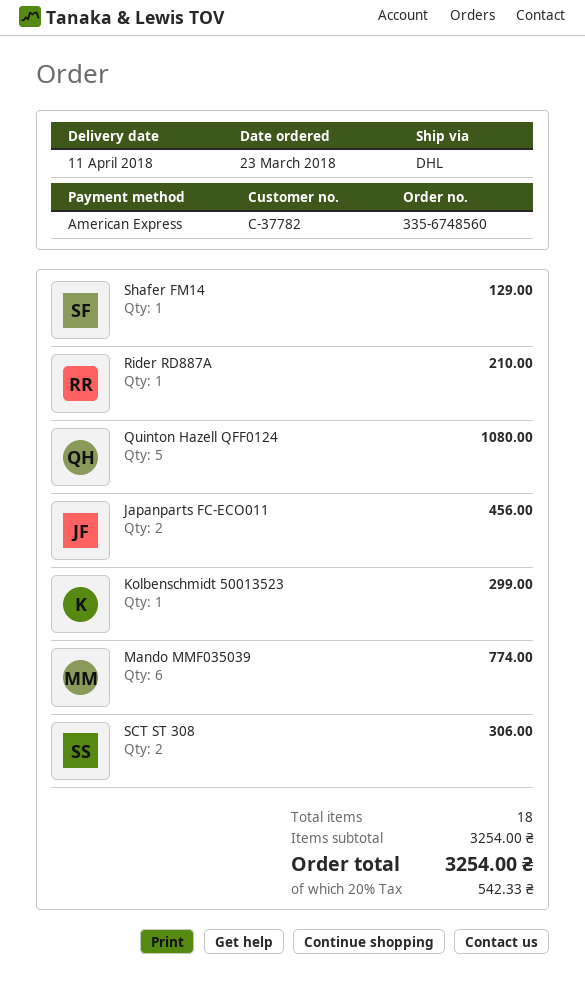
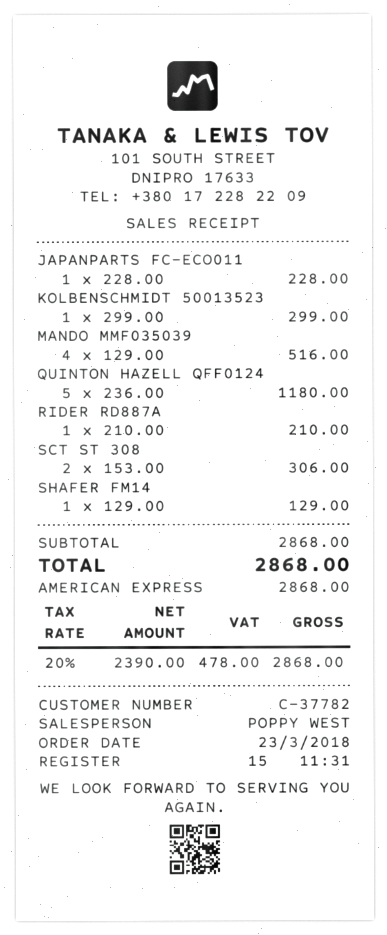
Quinton Hazell QFF0124: 5 for 1080.00 -> 5 for 1180.00
Japanparts FC-ECO011: 2 for 456.00 -> 1 for 228.00
Mando MMF035039: 6 for 774.00 -> 4 for 516.00
subtotal: 3254.00 -> 2868.00
tax: 20% = 542.33 -> 20% = 478.00
total: 3254.00 -> 2868.00

